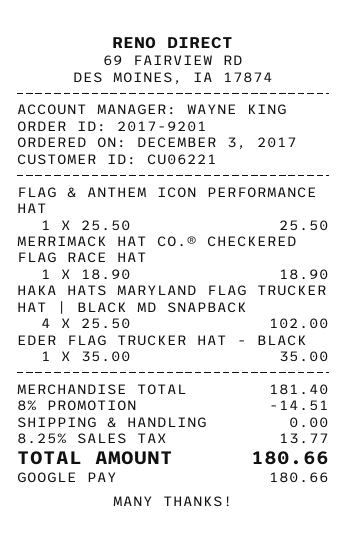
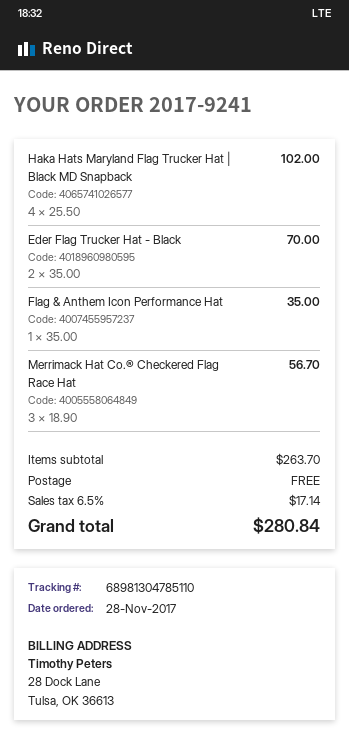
order number: 2017-9201 -> 2017-9241
order date: 2017-12-03 -> 2017-11-28
FLAG & ANTHEM ICON PERFORMANCE HAT: 1 x 25.50 = 25.50 -> 1 x 35.00 = 35.00
MERRIMACK HAT CO.® CHECKERED FLAG RACE HAT: 1 x 18.90 = 18.90 -> 3 x 18.90 = 56.70
EDER FLAG TRUCKER HAT - BLACK: 1 x 35.00 = 35.00 -> 2 x 35.00 = 70.00
subtotal: 181.40 -> 263.70
discount: 8% = 14.51 -> none
tax: 8.25% = 13.77 -> 6.5% = 17.14
total: 180.66 -> 280.84

